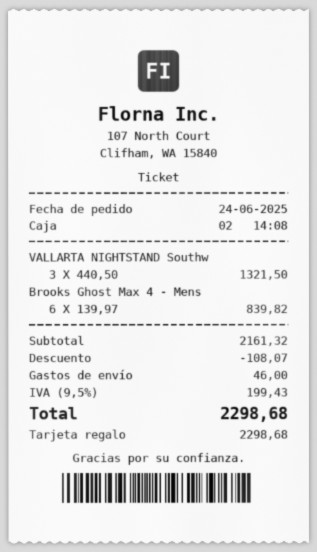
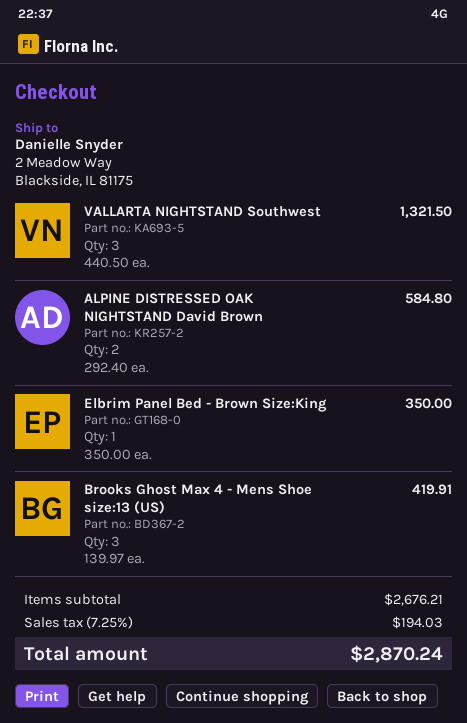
Brooks Ghost Max 4 - Mens: 6 x 139.97 = 839.82 -> 3 x 139.97 = 419.91
ALPINE DISTRESSED OAK NIGHTSTAND David Brown: none -> 2 x 292.40 = 584.80
Elbrim Panel Bed - Brown Size:King: none -> 1 x 350.00 = 350.00
subtotal: 2161.32 -> 2676.21
discount: 108.07 -> none
shipping: 46.00 -> none
tax: 9.5% = 199.43 -> 7.25% = 194.03
total: 2298.68 -> 2870.24

